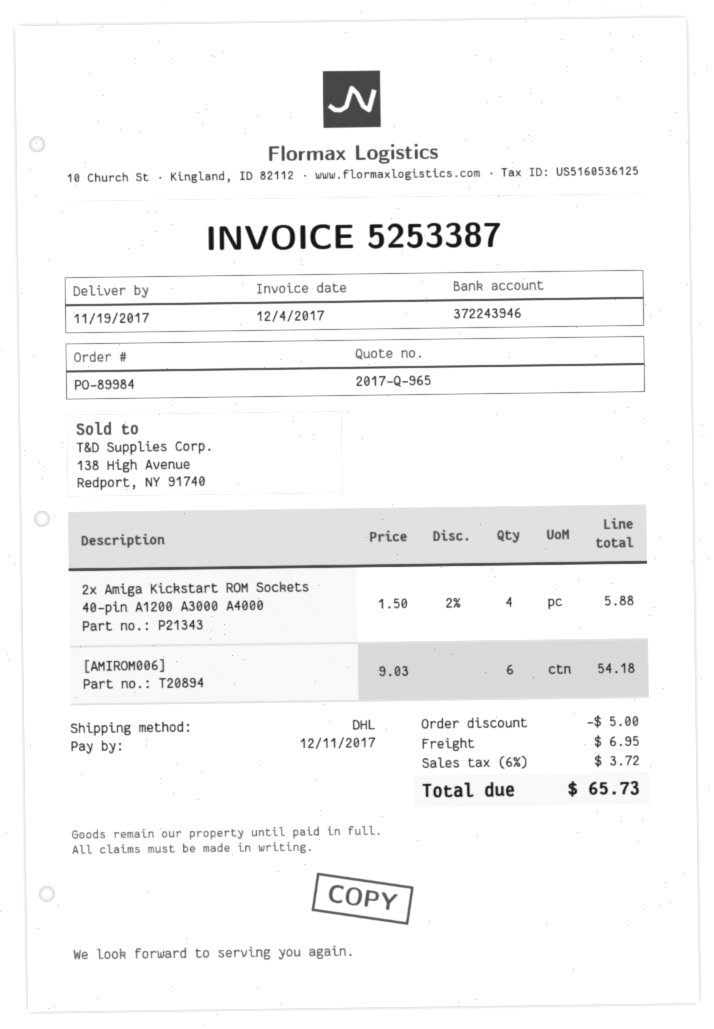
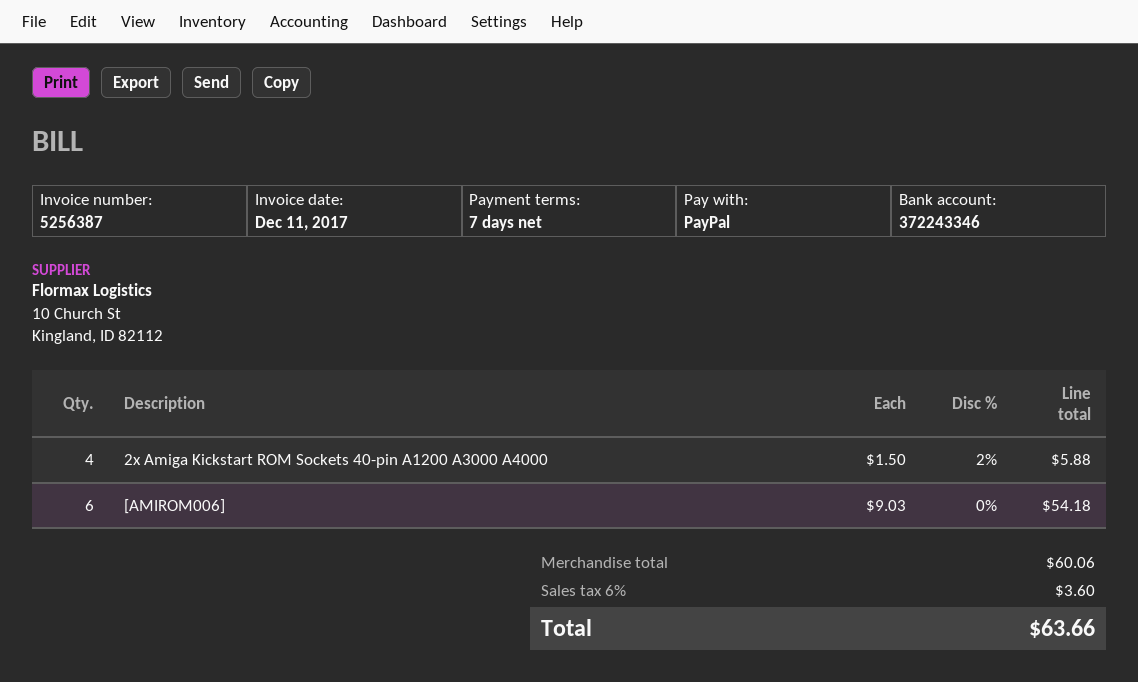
invoice number: 5253387 -> 5256387
invoice date: 2017-12-04 -> 2017-12-11
bank account: 372243946 -> 372243346
discount: 5.00 -> none
shipping: 6.95 -> none
tax: 6% = 3.72 -> 6% = 3.60
total: 65.73 -> 63.66

